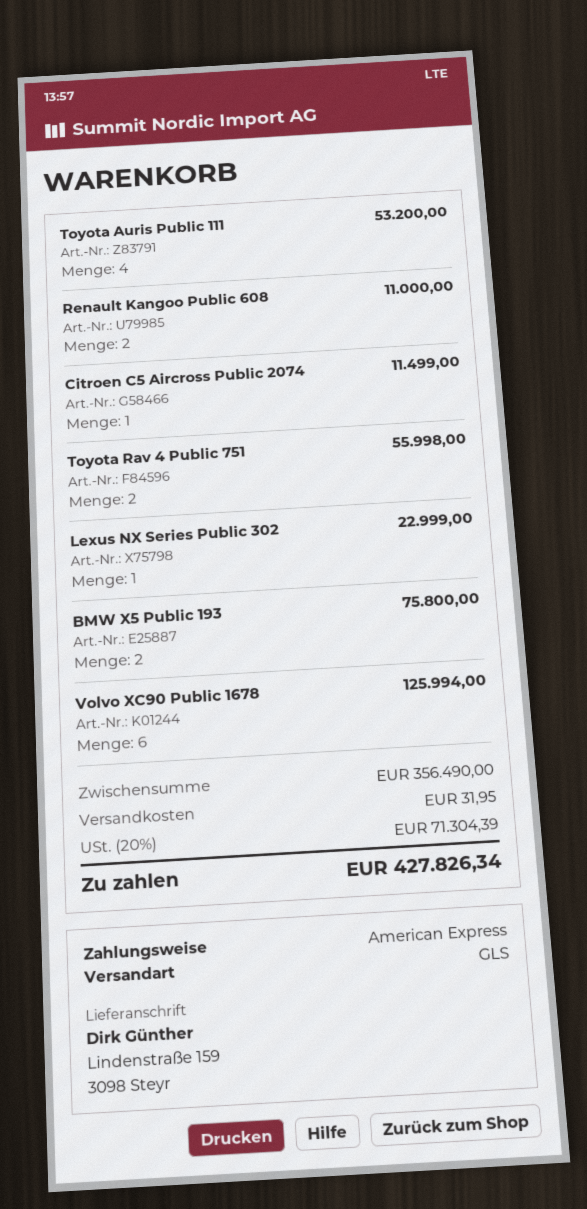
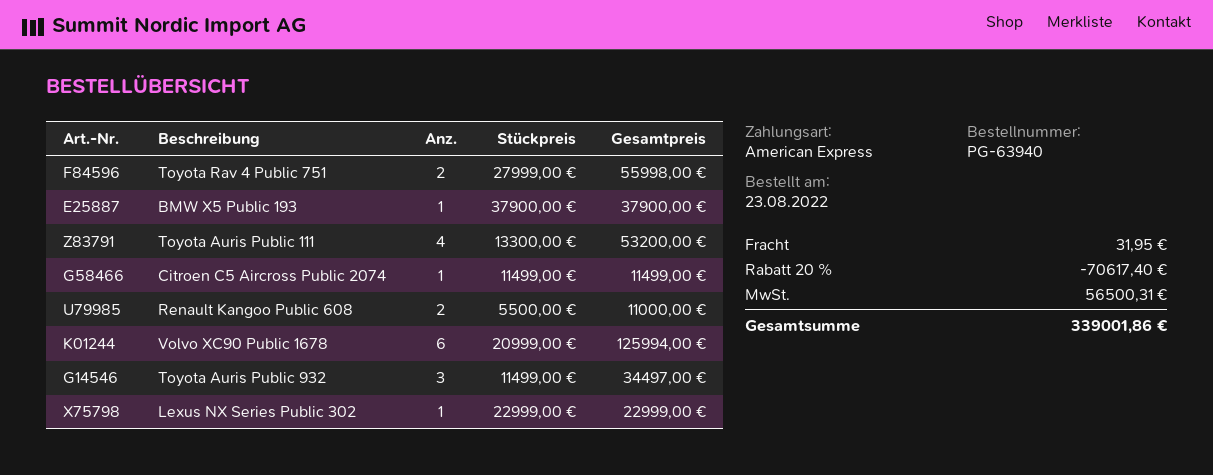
BMW X5 Public 193: 2 for 75800.00 -> 1 for 37900.00
Toyota Auris Public 932: none -> 3 for 34497.00
discount: none -> 20% = 70617.40
tax: 71304.39 -> 56500.31
total: 427826.34 -> 339001.86

